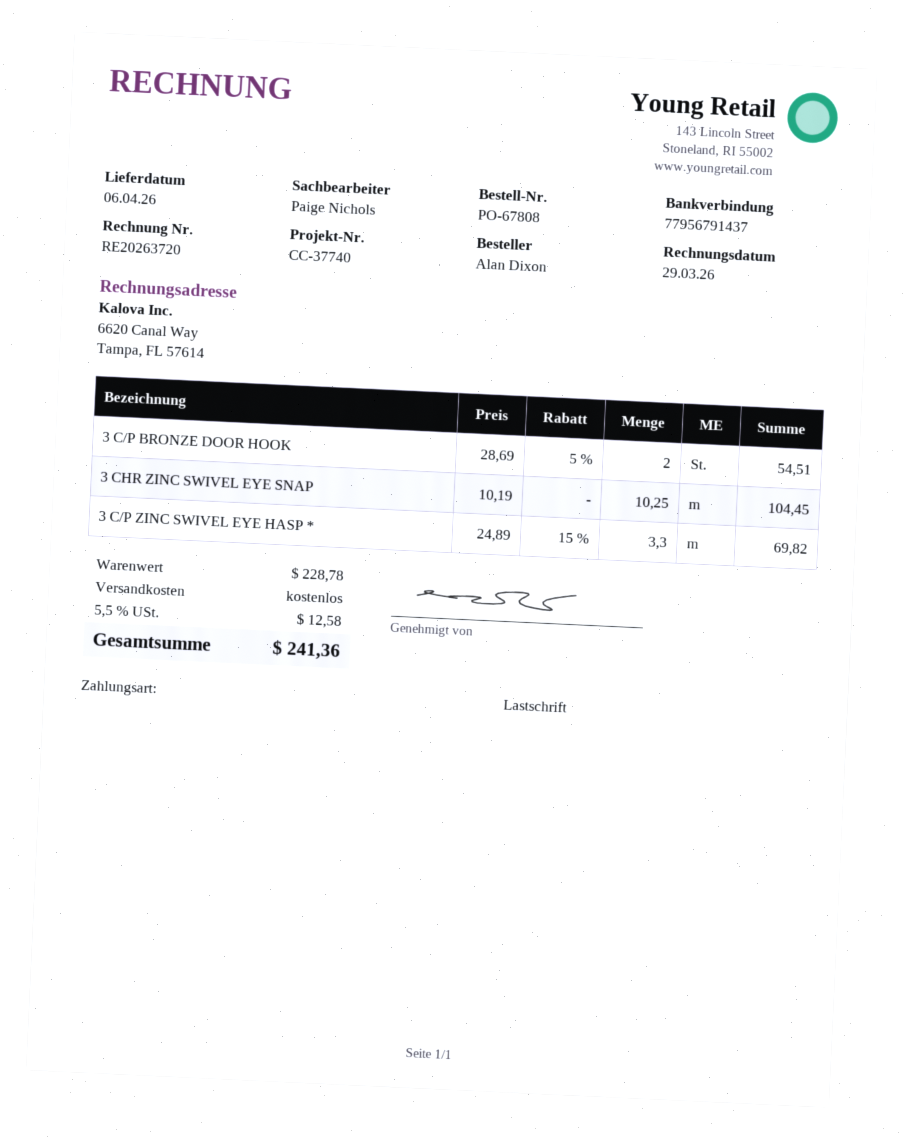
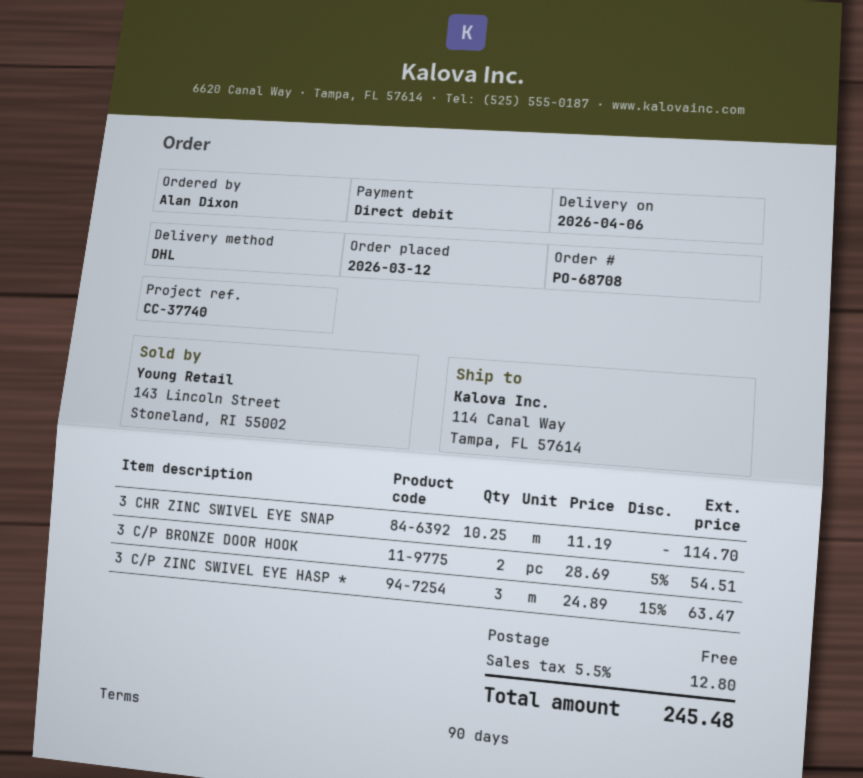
order number: PO-67808 -> PO-68708
3 CHR ZINC SWIVEL EYE SNAP: 10.25 x 10.19 = 104.45 -> 10.25 x 11.19 = 114.70
3 C/P ZINC SWIVEL EYE HASP *: 3.3 x 24.89 - 15% = 69.82 -> 3 x 24.89 - 15% = 63.47
tax: 5.5% = 12.58 -> 5.5% = 12.80
total: 241.36 -> 245.48

